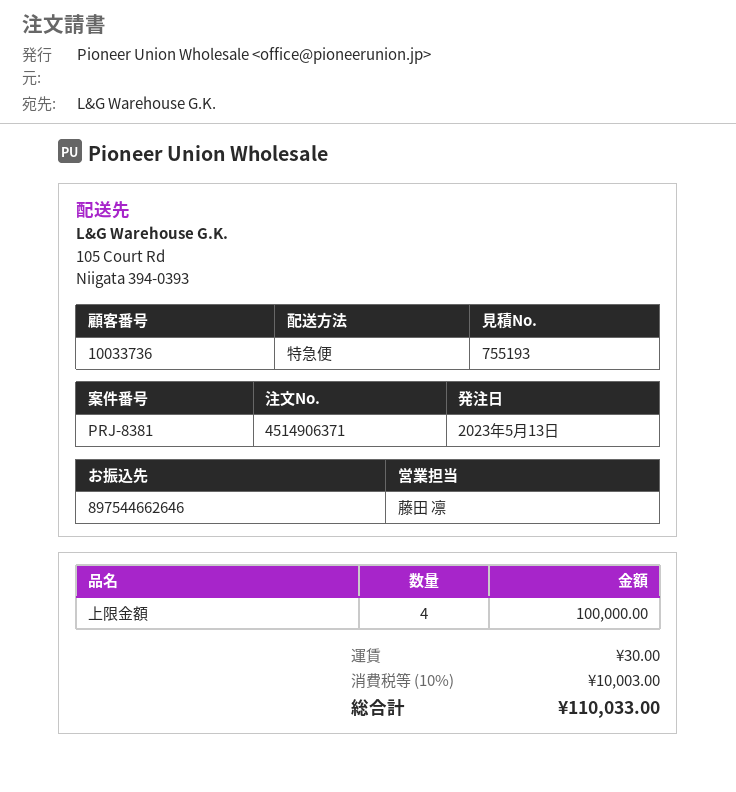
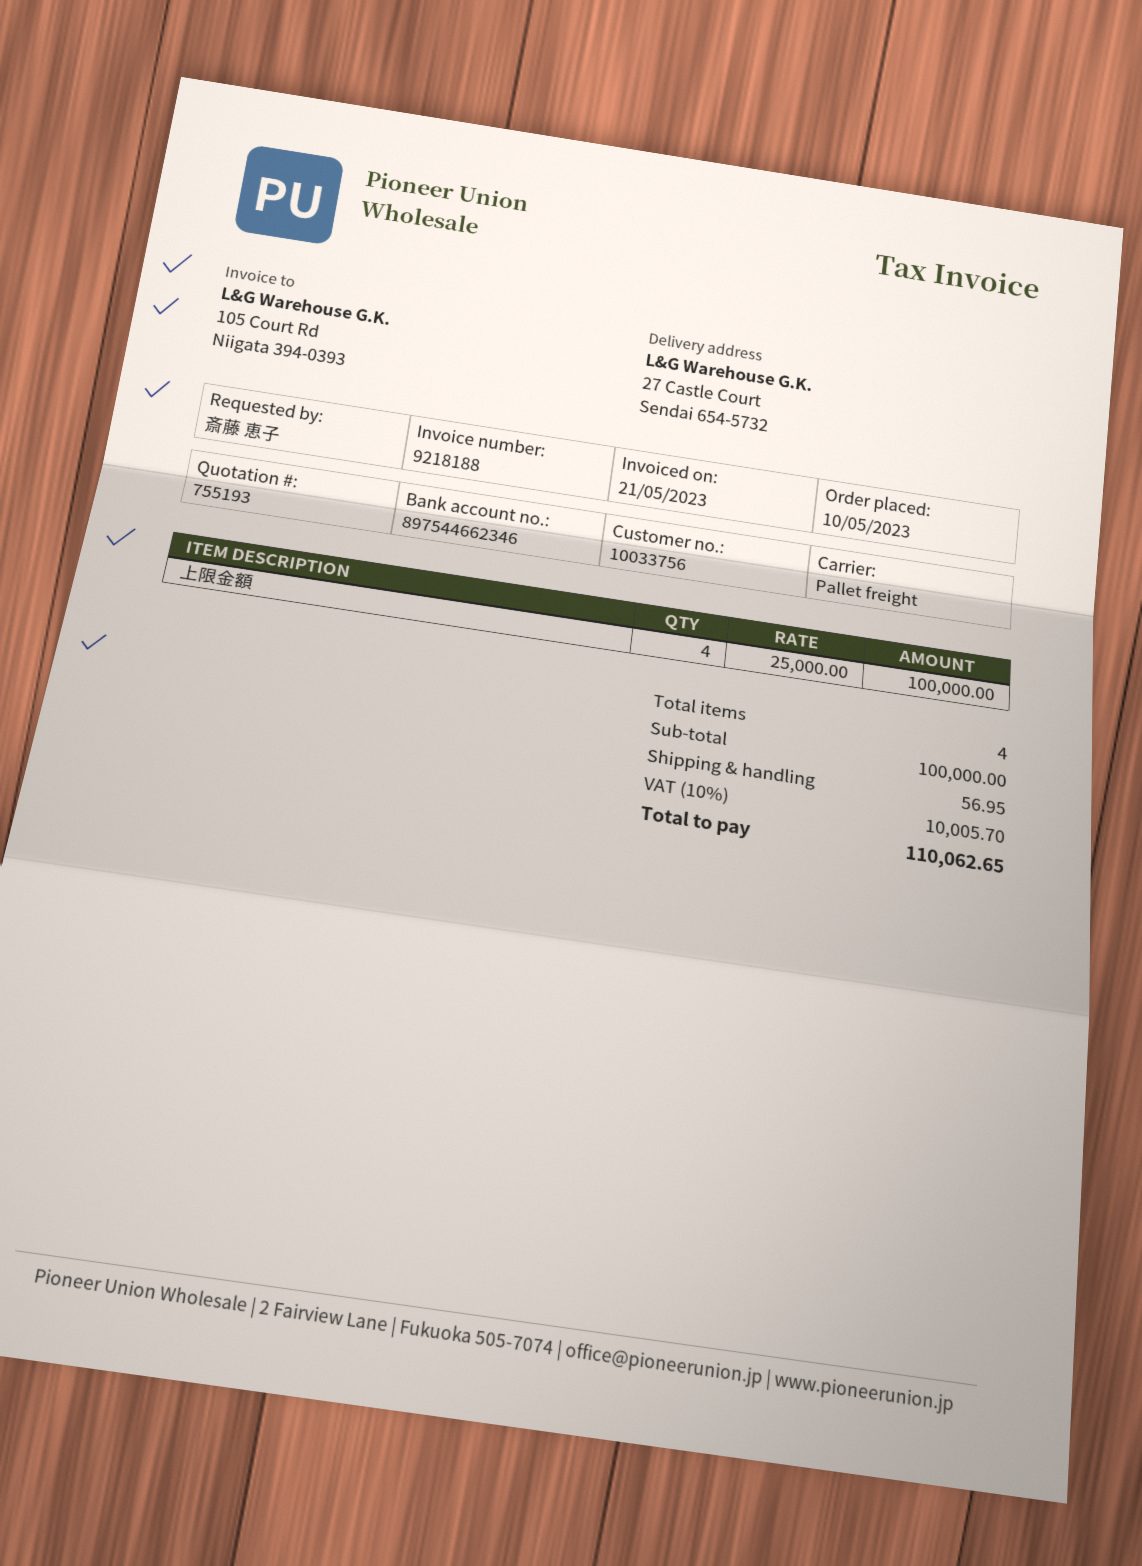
order date: 2023-05-13 -> 2023-05-10
customer number: 10033736 -> 10033756
bank account: 897544662646 -> 897544662346
shipping method: express -> pallet freight
ship to: 105 Court Rd, Niigata 394-0393 -> 27 Castle Court, Sendai 654-5732
shipping: 30.00 -> 56.95
tax: 10% = 10003.00 -> 10% = 10005.70
total: 110033.00 -> 110062.65

